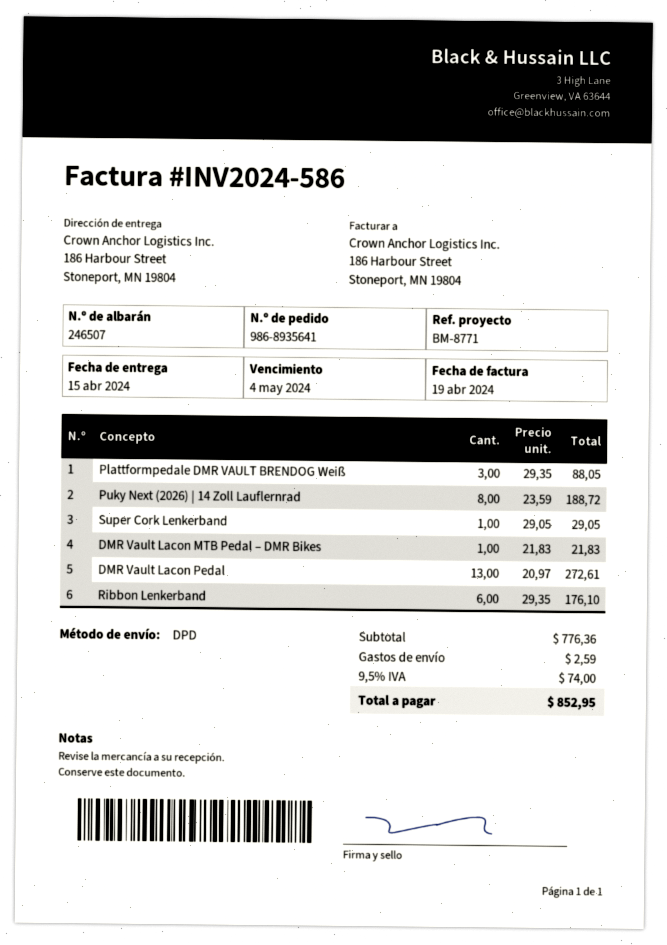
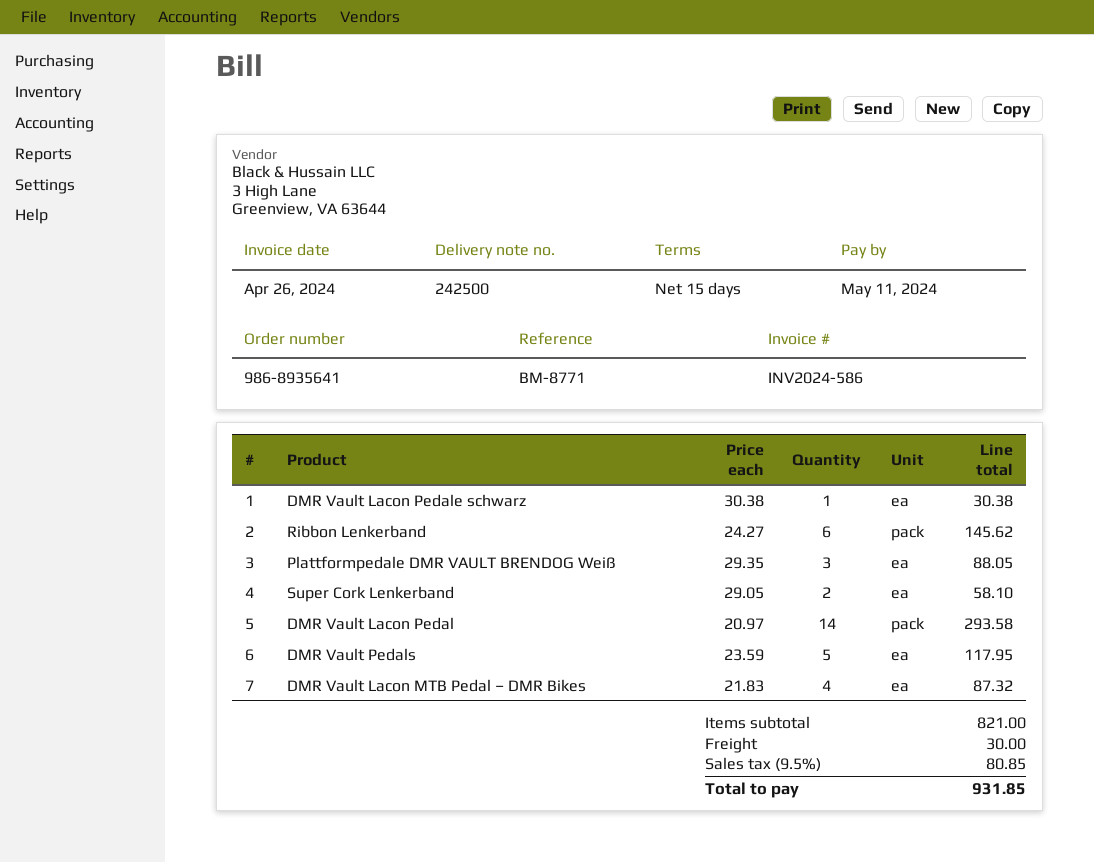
delivery note number: 246507 -> 242500
invoice date: 2024-04-19 -> 2024-04-26
due date: 2024-05-04 -> 2024-05-11
Puky Next (2026) | 14 Zoll Lauflernrad: 8 x 23.59 = 188.72 -> none
Super Cork Lenkerband: 1 x 29.05 = 29.05 -> 2 x 29.05 = 58.10
DMR Vault Lacon MTB Pedal – DMR Bikes: 1 x 21.83 = 21.83 -> 4 x 21.83 = 87.32
DMR Vault Lacon Pedal: 13 x 20.97 = 272.61 -> 14 x 20.97 = 293.58
Ribbon Lenkerband: 6 x 29.35 = 176.10 -> 6 x 24.27 = 145.62
DMR Vault Lacon Pedale schwarz: none -> 1 x 30.38 = 30.38
DMR Vault Pedals: none -> 5 x 23.59 = 117.95
subtotal: 776.36 -> 821.00
shipping: 2.59 -> 30.00
tax: 9.5% = 74.00 -> 9.5% = 80.85
total: 852.95 -> 931.85

